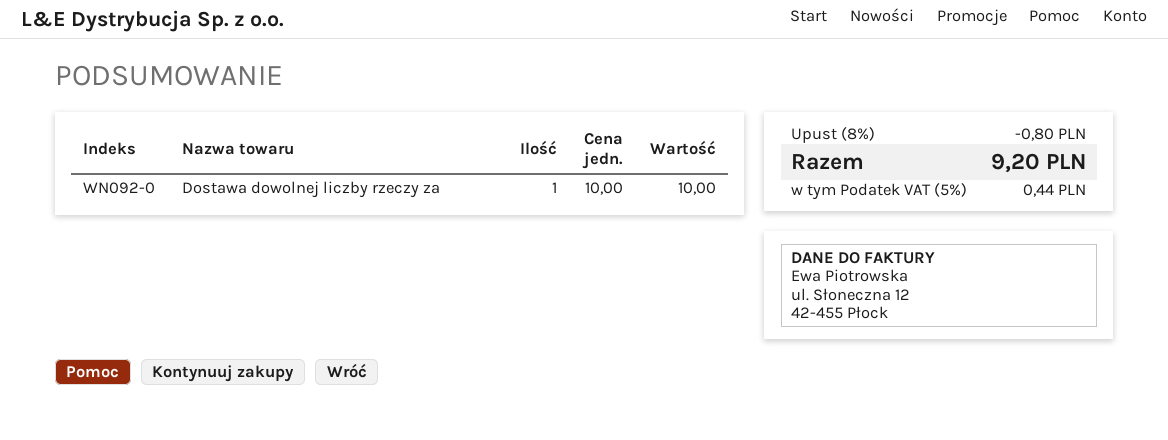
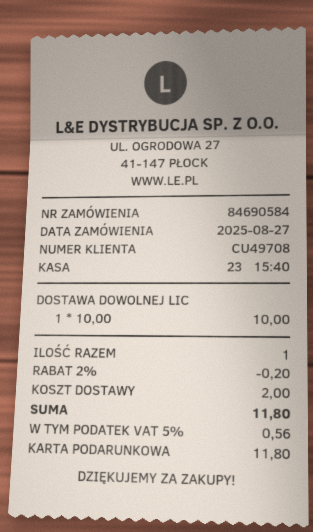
discount: 8% = 0.80 -> 2% = 0.20
shipping: none -> 2.00
tax: 5% = 0.44 -> 5% = 0.56
total: 9.20 -> 11.80

